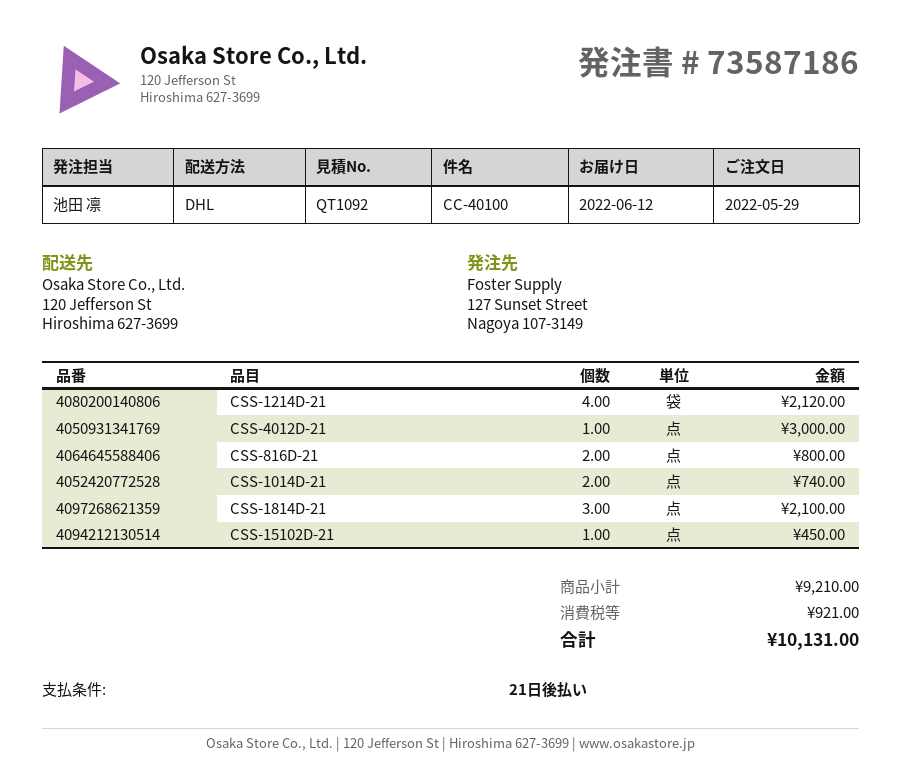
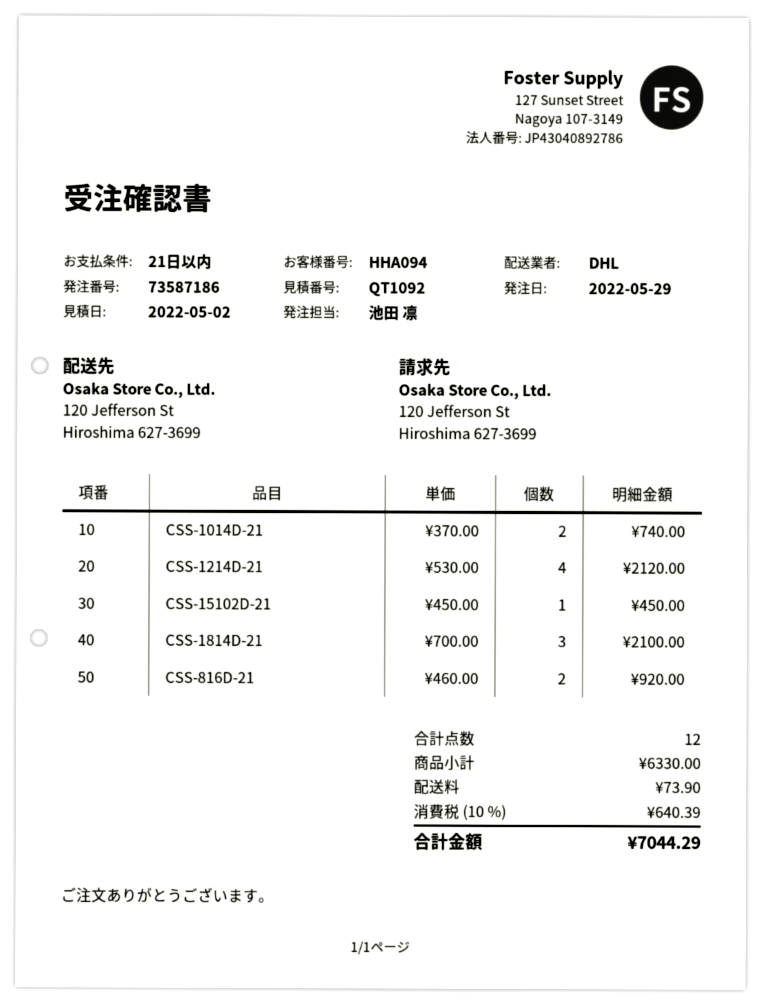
CSS-4012D-21: 1 for 3000.00 -> none
CSS-816D-21: 2 for 800.00 -> 2 for 920.00
subtotal: 9210.00 -> 6330.00
shipping: none -> 73.90
tax: 921.00 -> 640.39
total: 10131.00 -> 7044.29

